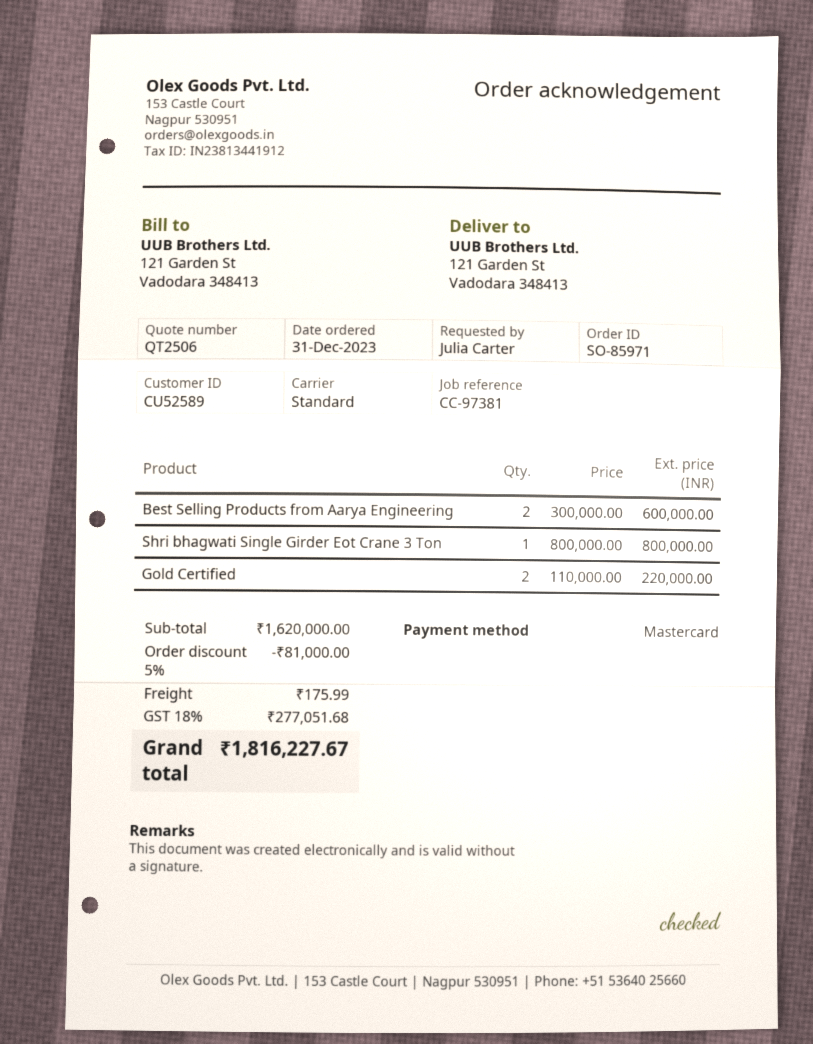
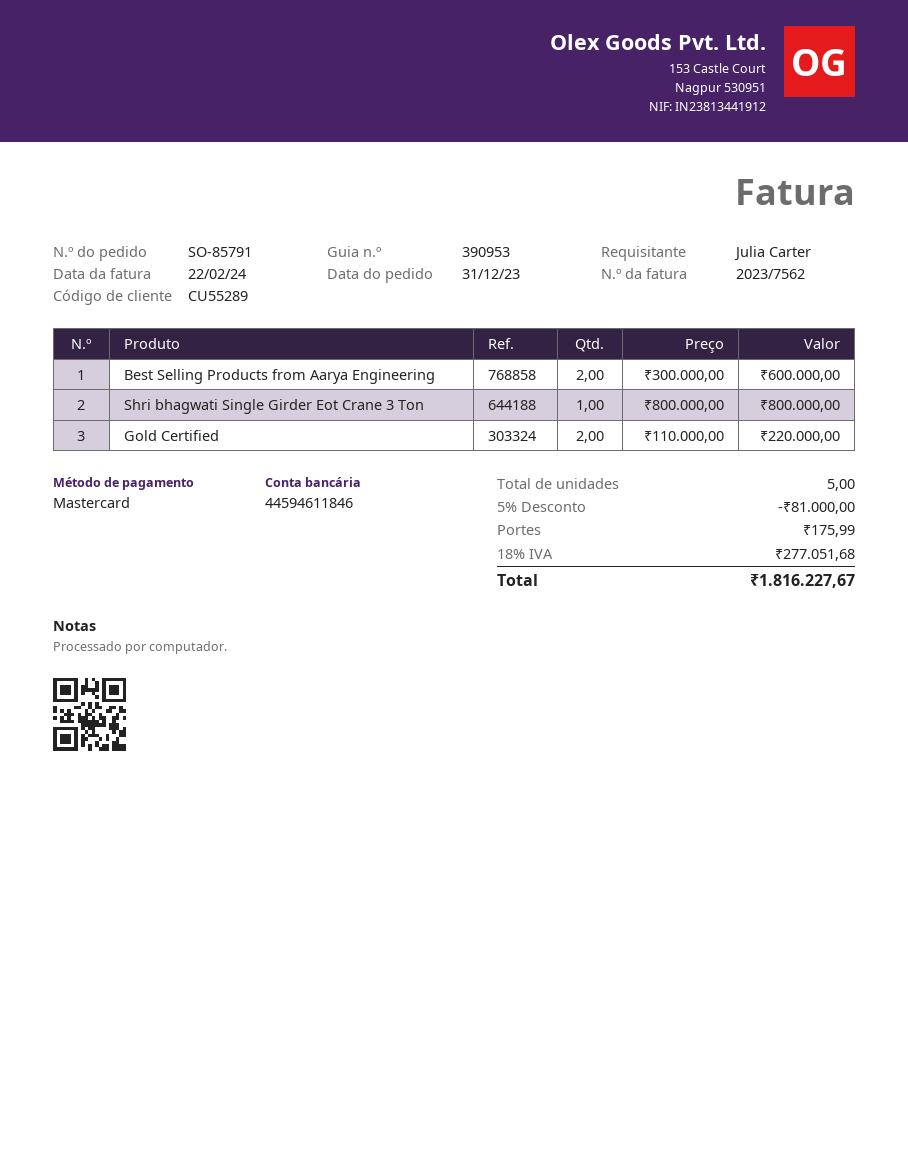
order number: SO-85971 -> SO-85791
customer number: CU52589 -> CU55289

